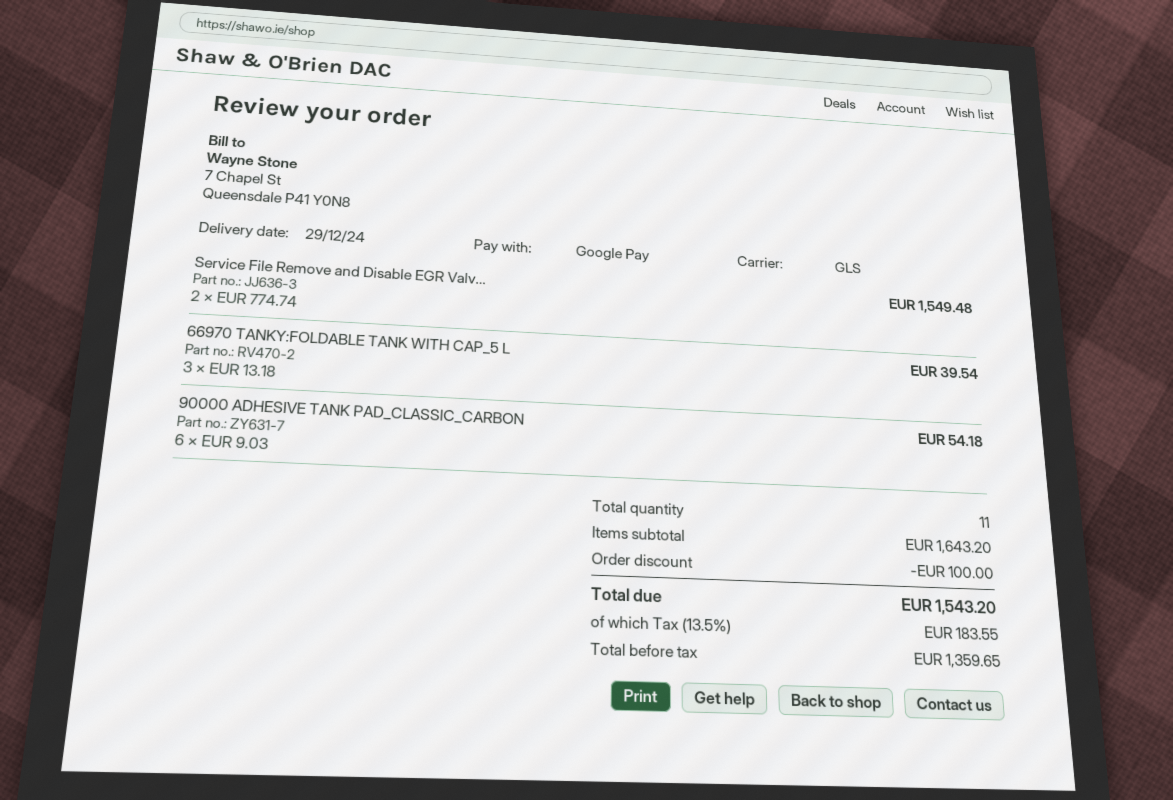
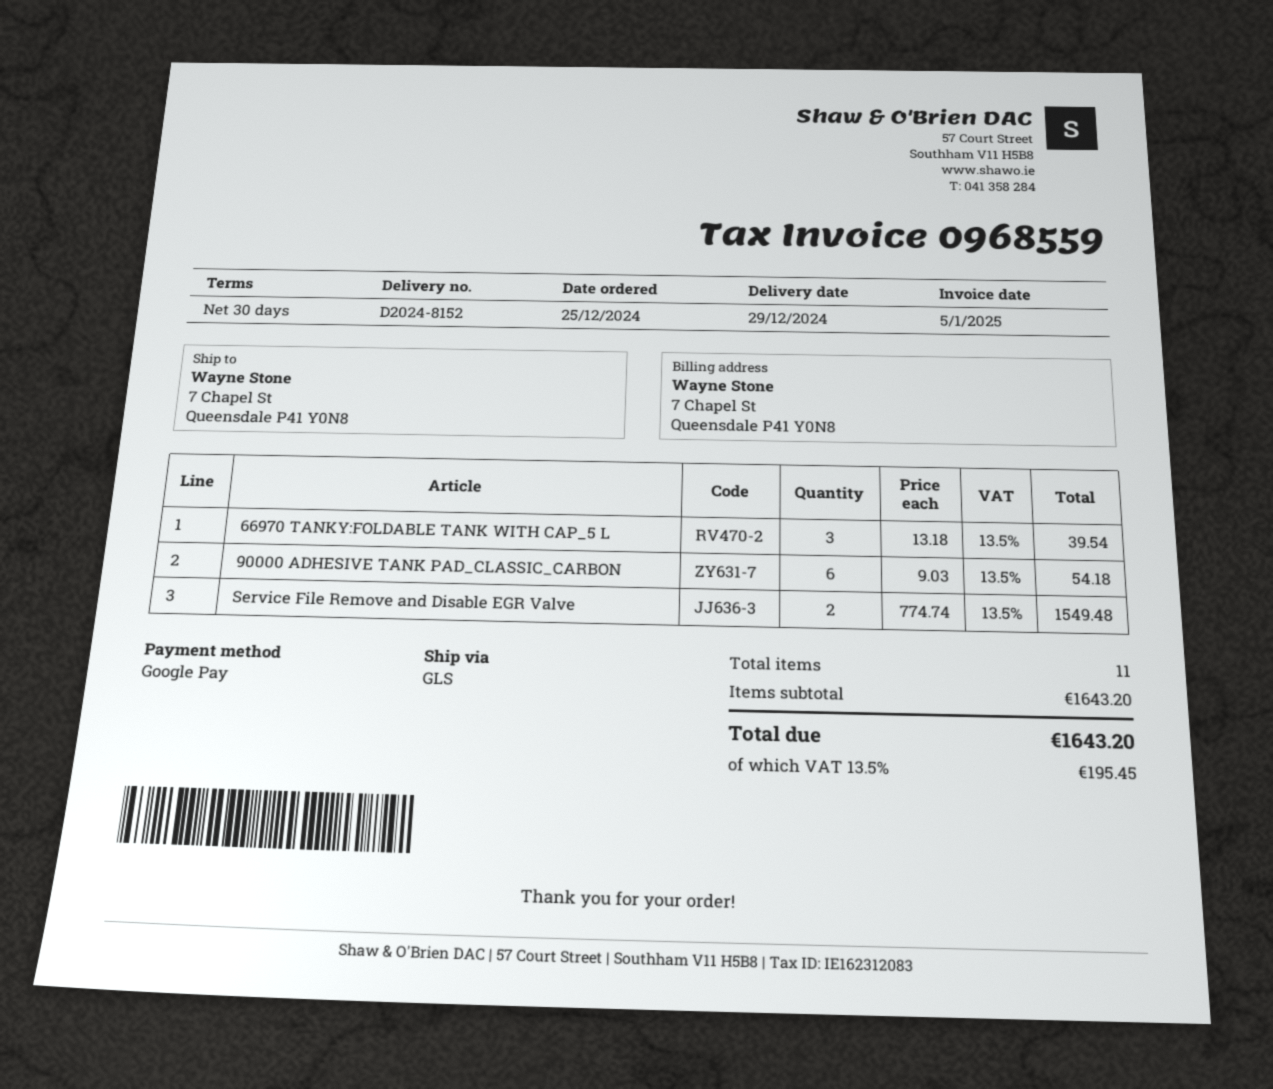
discount: 100.00 -> none
tax: 13.5% = 183.55 -> 13.5% = 195.45
total: 1543.20 -> 1643.20

